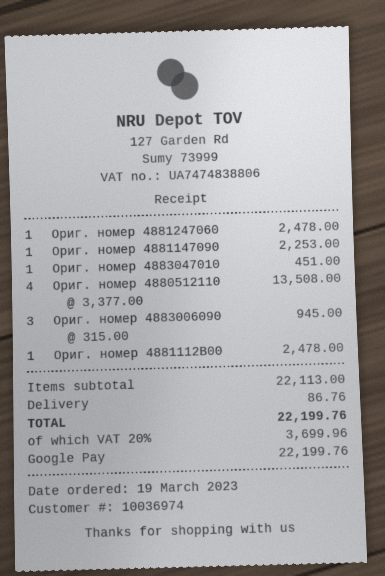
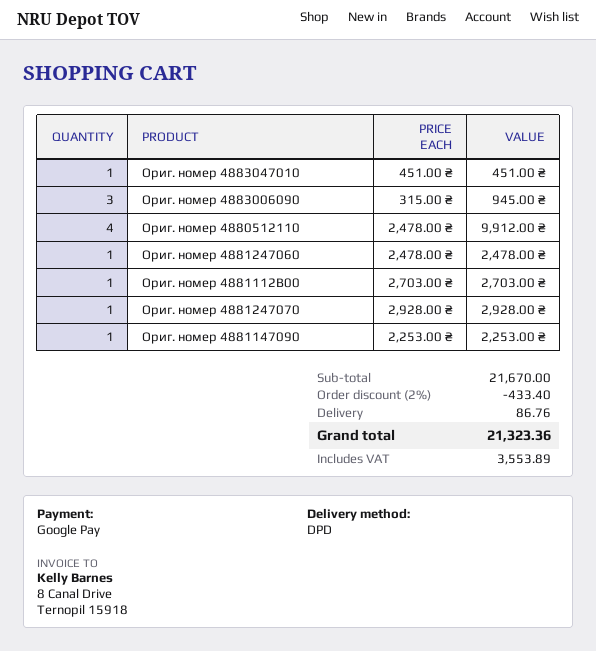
Ориг. номер 4880512110: 4 x 3377.00 = 13508.00 -> 4 x 2478.00 = 9912.00
Ориг. номер 4881112B00: 1 x 2478.00 = 2478.00 -> 1 x 2703.00 = 2703.00
Ориг. номер 4881247070: none -> 1 x 2928.00 = 2928.00
subtotal: 22113.00 -> 21670.00
discount: none -> 2% = 433.40
tax: 3699.96 -> 3553.89
total: 22199.76 -> 21323.36

